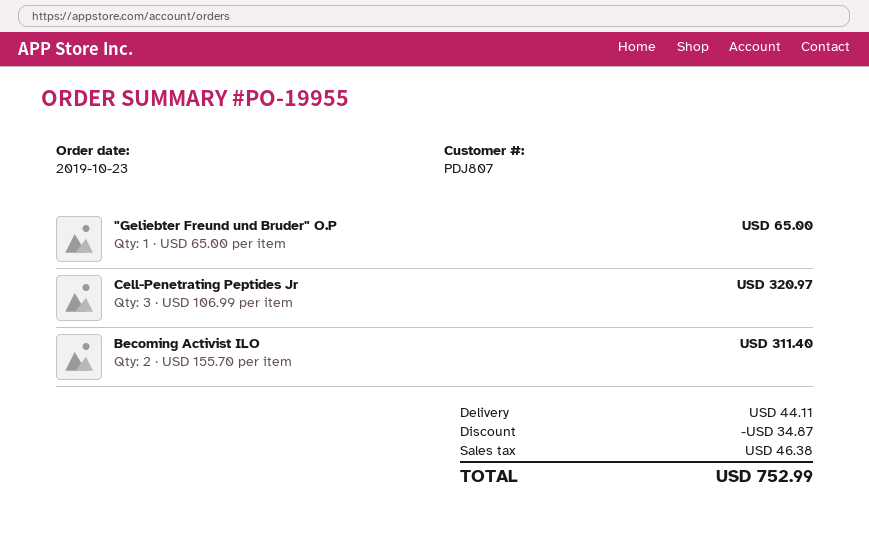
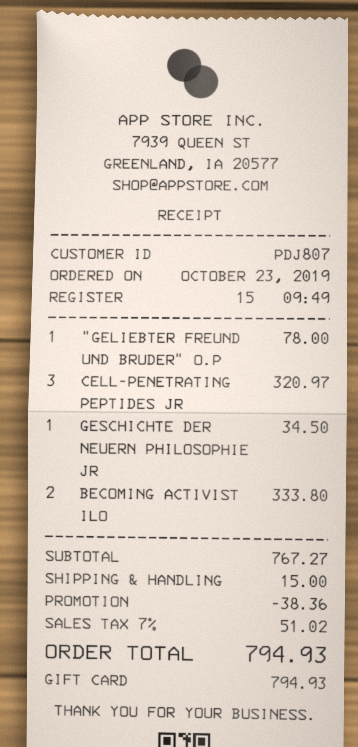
"Geliebter Freund und Bruder" O.P: 1 for 65.00 -> 1 for 78.00
Becoming Activist ILO: 2 for 311.40 -> 2 for 333.80
GESCHICHTE DER NEUERN PHILOSOPHIE JR: none -> 1 for 34.50
discount: 34.87 -> 38.36
shipping: 44.11 -> 15.00
tax: 46.38 -> 51.02
total: 752.99 -> 794.93

